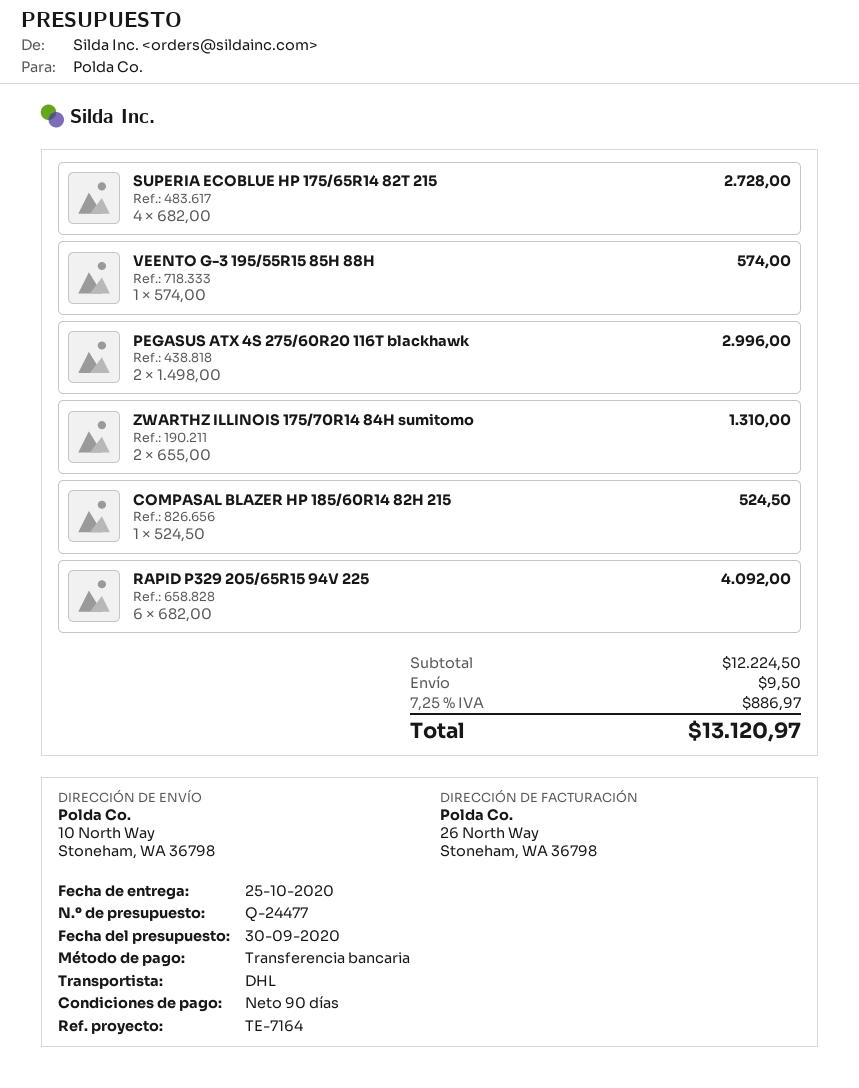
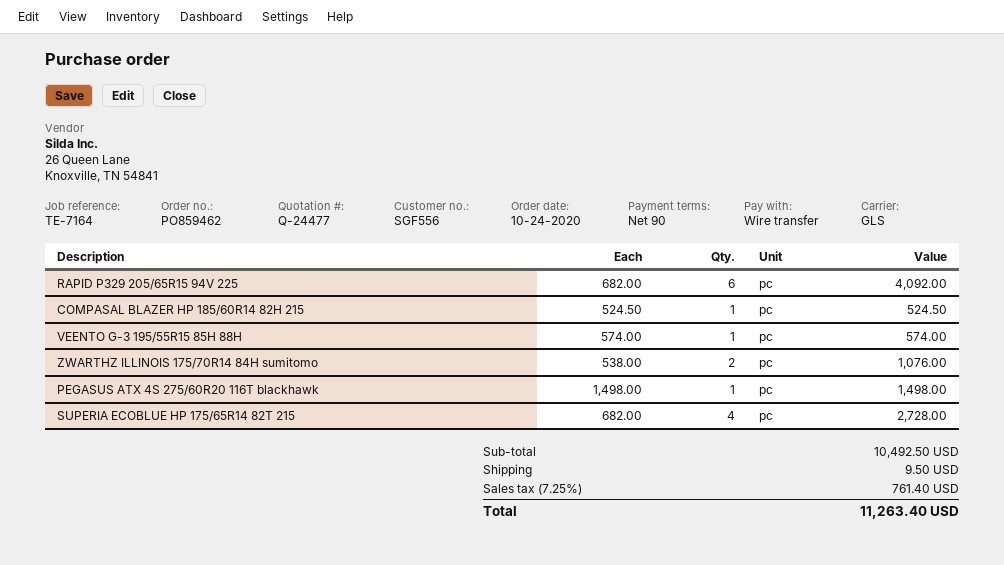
shipping method: DHL -> GLS
PEGASUS ATX 4S 275/60R20 116T blackhawk: 2 x 1498.00 = 2996.00 -> 1 x 1498.00 = 1498.00
ZWARTHZ ILLINOIS 175/70R14 84H sumitomo: 2 x 655.00 = 1310.00 -> 2 x 538.00 = 1076.00
subtotal: 12224.50 -> 10492.50
tax: 7.25% = 886.97 -> 7.25% = 761.40
total: 13120.97 -> 11263.40

